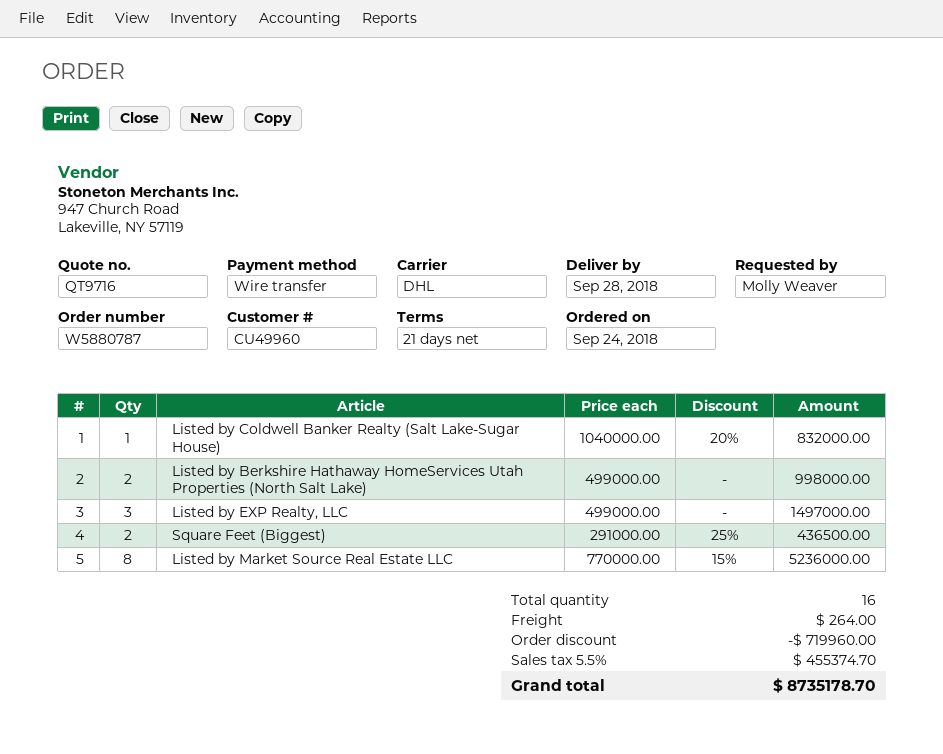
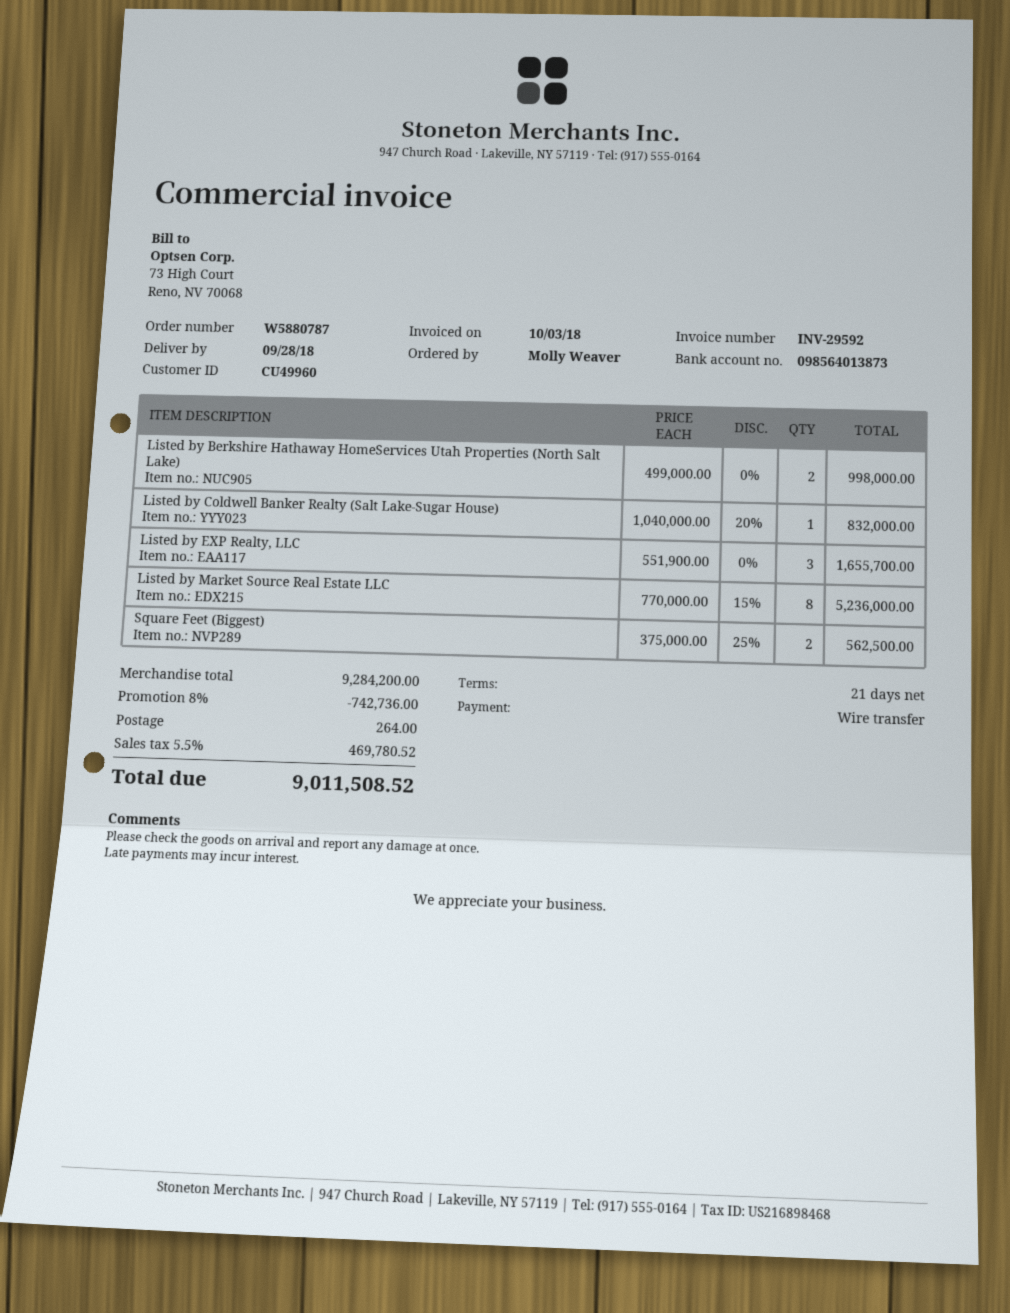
Listed by EXP Realty, LLC: 3 x 499000.00 = 1497000.00 -> 3 x 551900.00 = 1655700.00
Square Feet (Biggest): 2 x 291000.00 - 25% = 436500.00 -> 2 x 375000.00 - 25% = 562500.00
discount: 719960.00 -> 742736.00
tax: 5.5% = 455374.70 -> 5.5% = 469780.52
total: 8735178.70 -> 9011508.52

